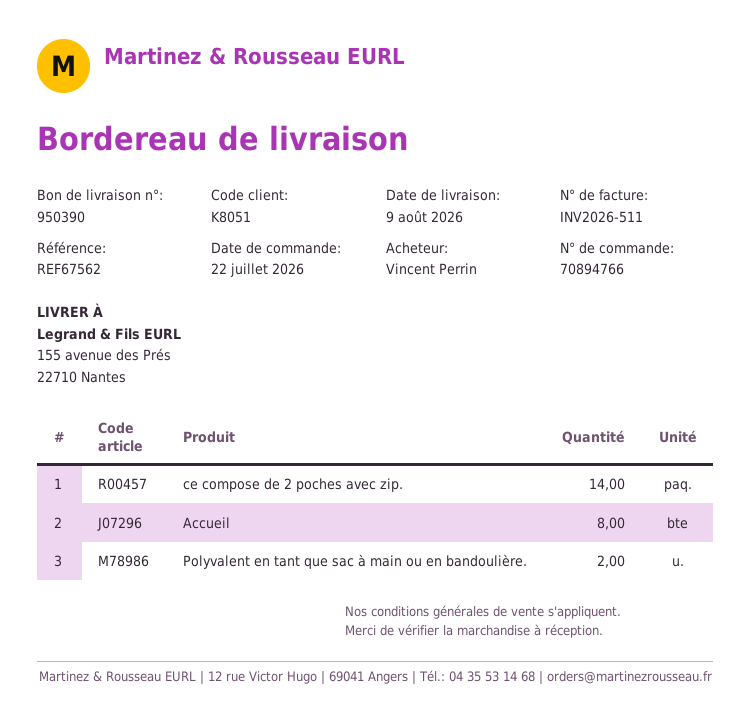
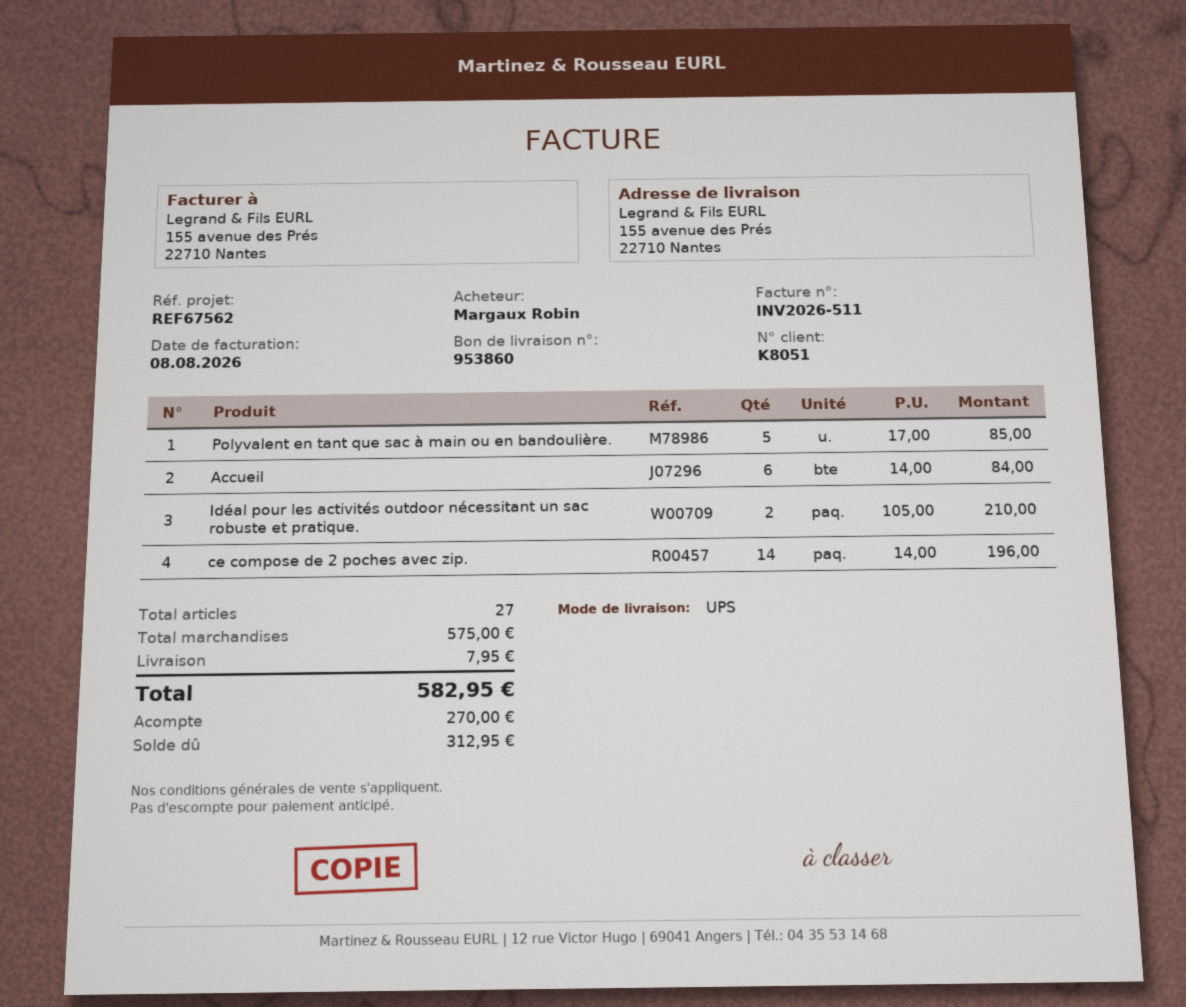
delivery note number: 950390 -> 953860
ordered by: Vincent Perrin -> Margaux Robin
Accueil: 8 -> 6
Polyvalent en tant que sac à main ou en bandoulière.: 2 -> 5
Idéal pour les activités outdoor nécessitant un sac robuste et pratique.: none -> 2

